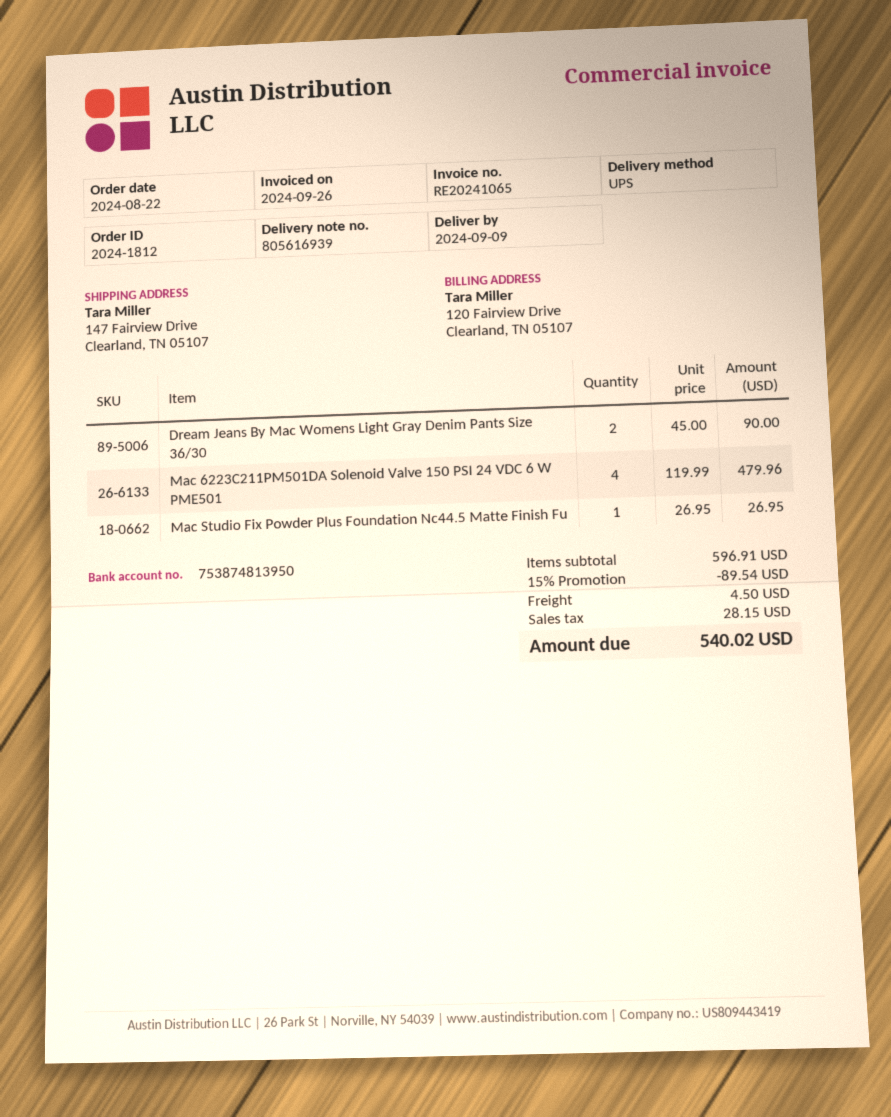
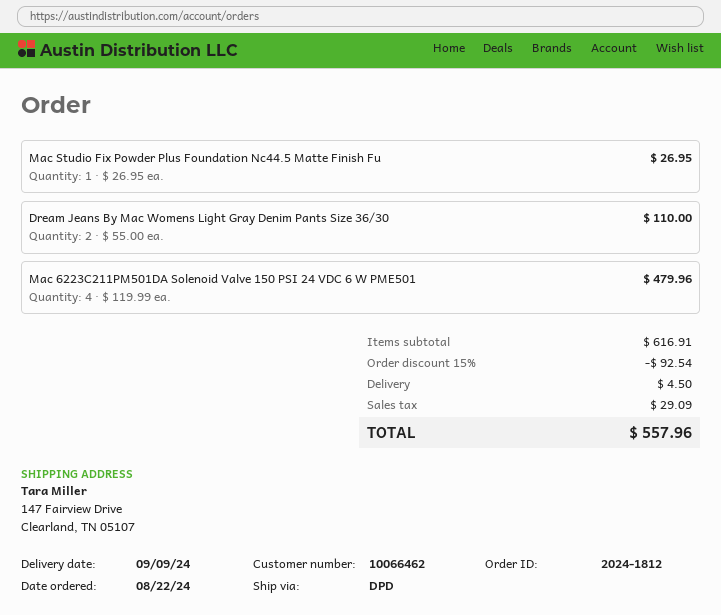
shipping method: UPS -> DPD
Dream Jeans By Mac Womens Light Gray Denim Pants Size 36/30: 2 x 45.00 = 90.00 -> 2 x 55.00 = 110.00
subtotal: 596.91 -> 616.91
discount: 15% = 89.54 -> 15% = 92.54
tax: 28.15 -> 29.09
total: 540.02 -> 557.96

